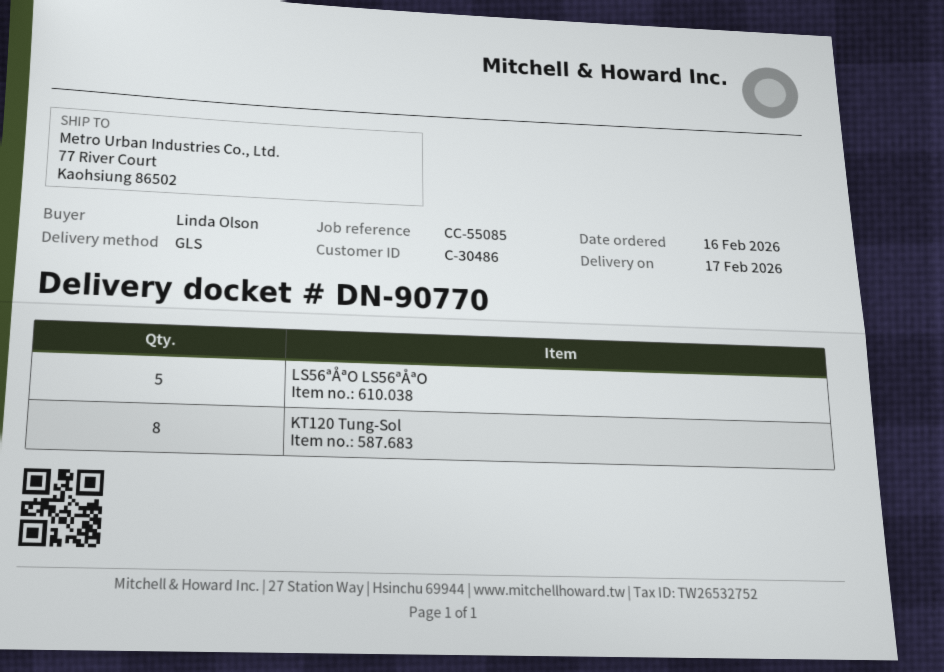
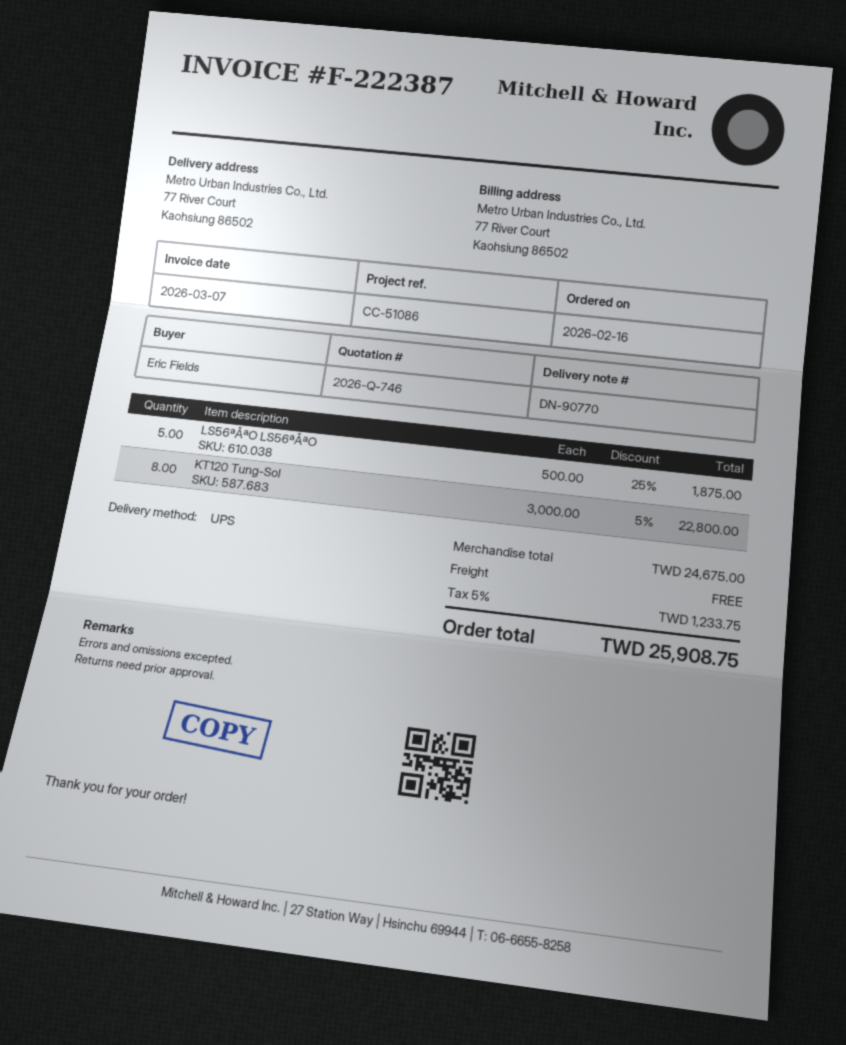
reference: CC-55085 -> CC-51086
ordered by: Linda Olson -> Eric Fields
shipping method: GLS -> UPS

